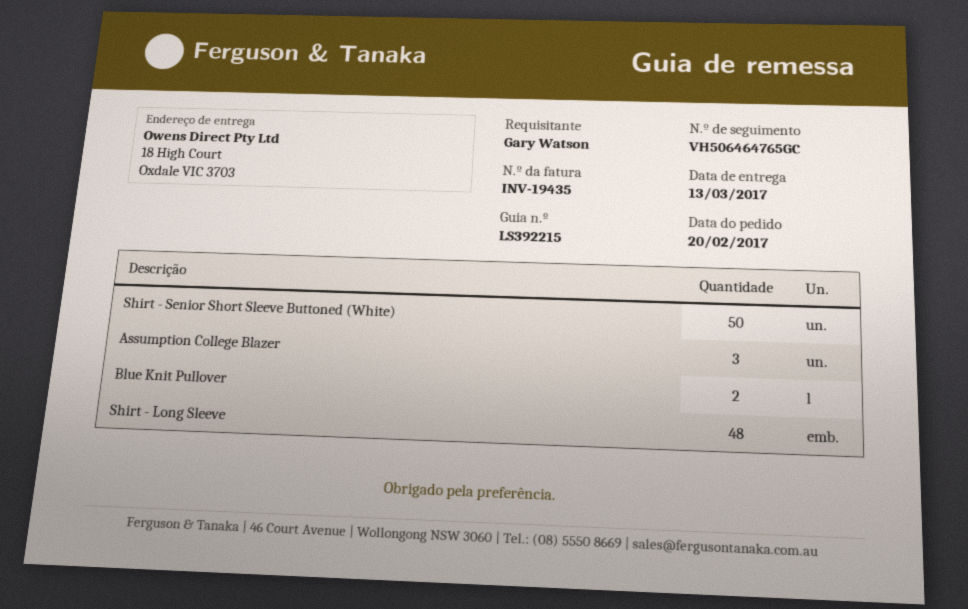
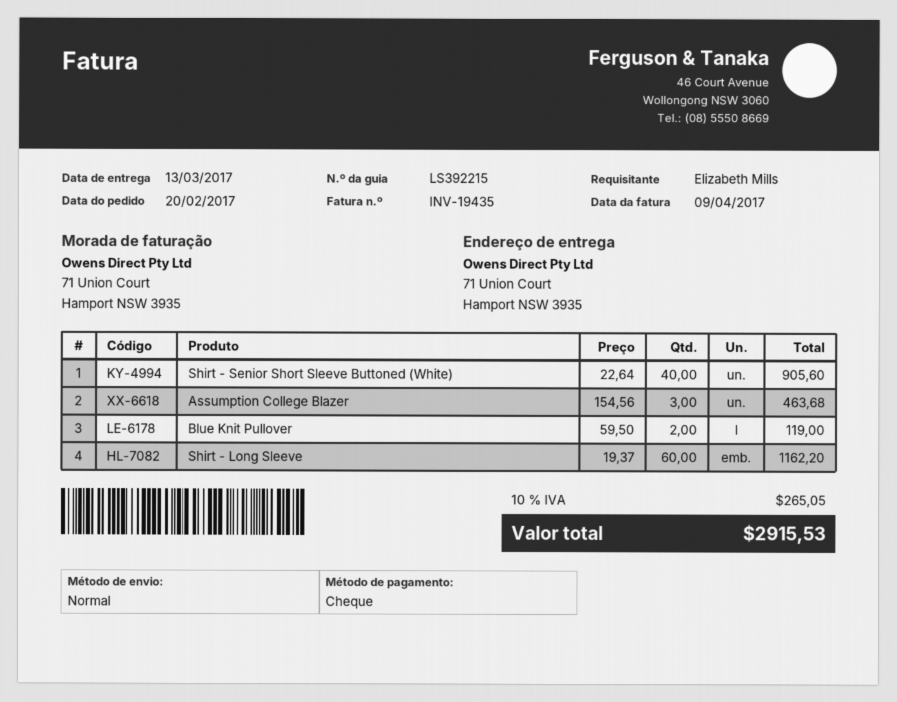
ordered by: Gary Watson -> Elizabeth Mills
ship to: 18 High Court, Oxdale VIC 3703 -> 71 Union Court, Hamport NSW 3935
Shirt - Senior Short Sleeve Buttoned (White): 50 -> 40
Shirt - Long Sleeve: 48 -> 60

